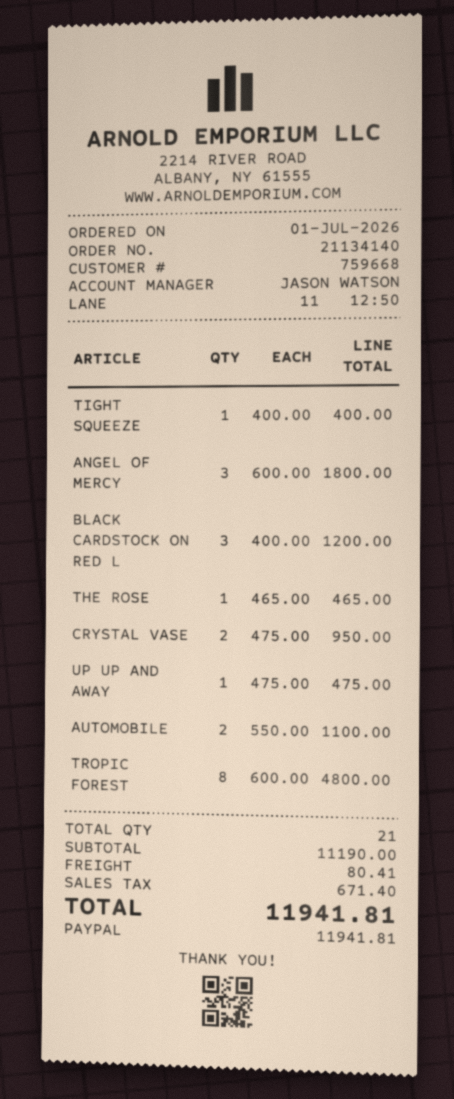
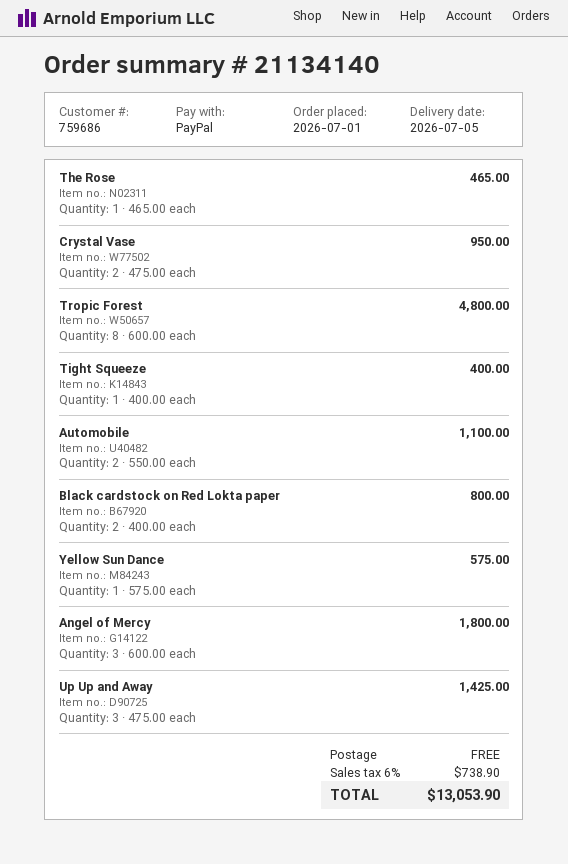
customer number: 759668 -> 759686
BLACK CARDSTOCK ON RED L: 3 x 400.00 = 1200.00 -> 2 x 400.00 = 800.00
UP UP AND AWAY: 1 x 475.00 = 475.00 -> 3 x 475.00 = 1425.00
Yellow Sun Dance: none -> 1 x 575.00 = 575.00
shipping: 80.41 -> 0.00
tax: 671.40 -> 738.90
total: 11941.81 -> 13053.90

